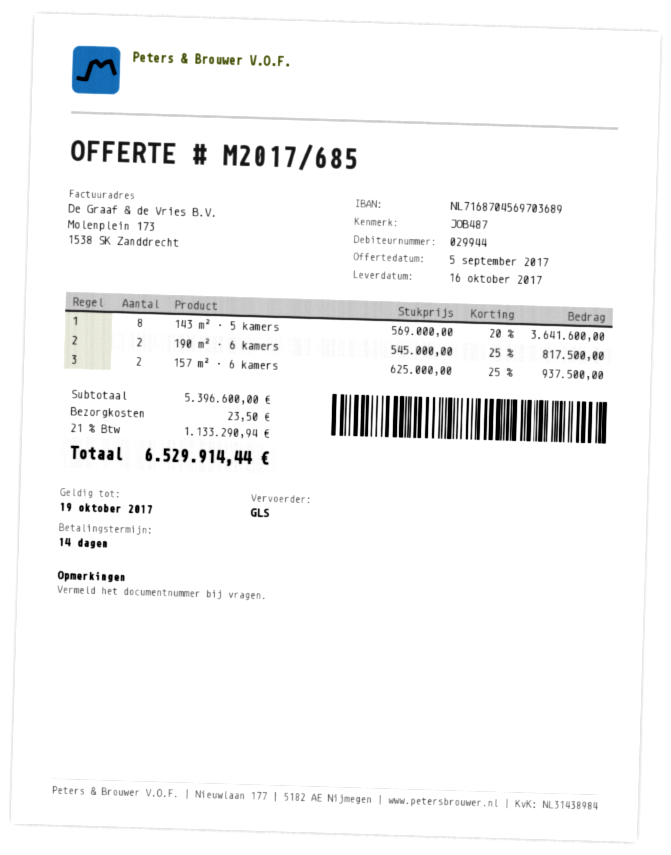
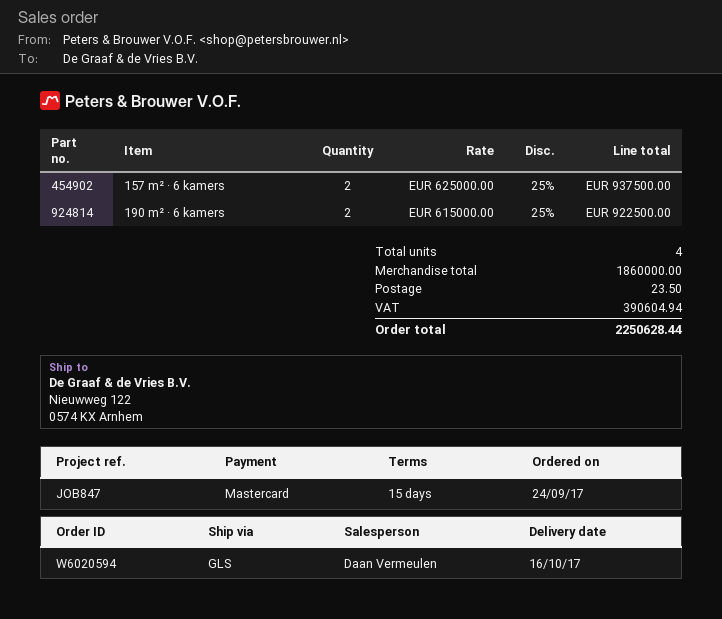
payment terms: 14 days -> 15 days
reference: JOB487 -> JOB847
143 m² · 5 kamers: 8 x 569000.00 - 20% = 3641600.00 -> none
190 m² · 6 kamers: 2 x 545000.00 - 25% = 817500.00 -> 2 x 615000.00 - 25% = 922500.00
subtotal: 5396600.00 -> 1860000.00
tax: 1133290.94 -> 390604.94
total: 6529914.44 -> 2250628.44

